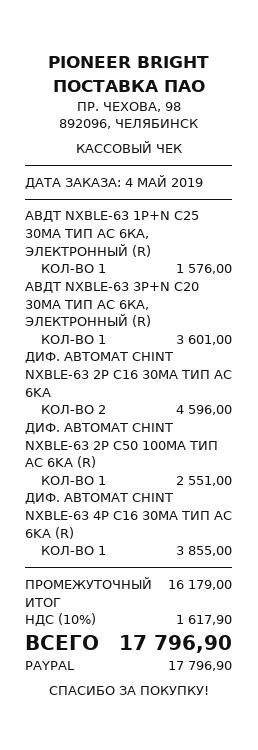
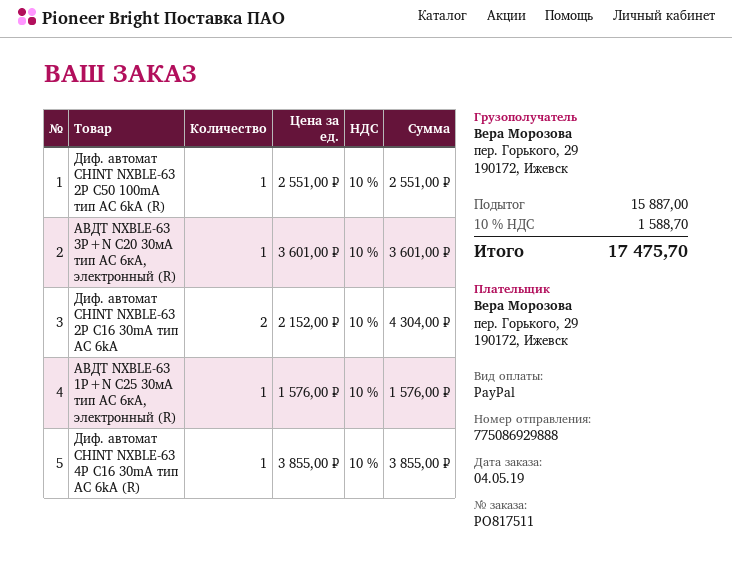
ДИФ. АВТОМАТ CHINT NXBLE-63 2P C16 30MA ТИП AC 6KA: 2 for 4596.00 -> 2 for 4304.00
subtotal: 16179.00 -> 15887.00
tax: 10% = 1617.90 -> 10% = 1588.70
total: 17796.90 -> 17475.70

